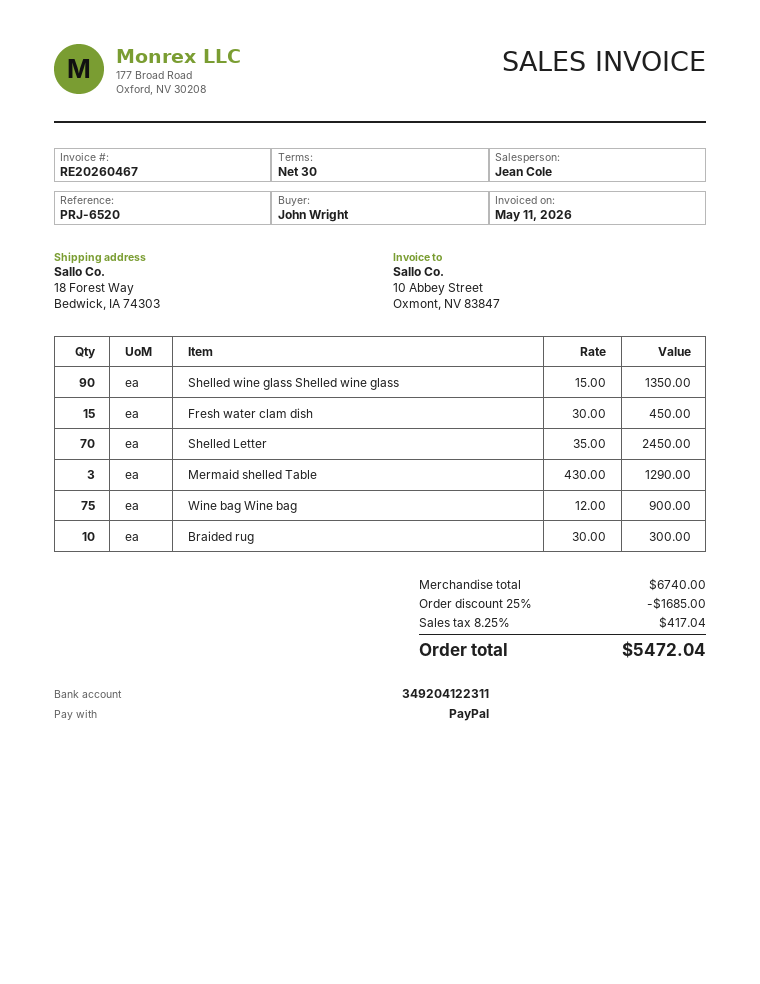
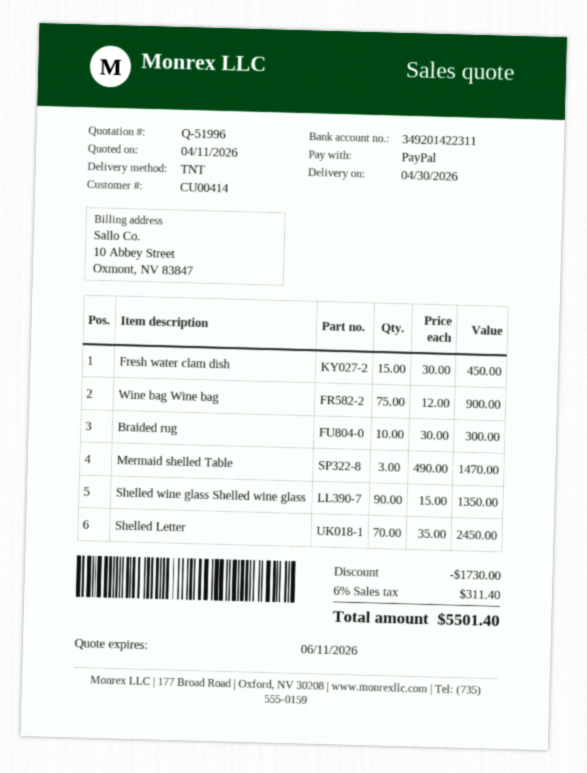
bank account: 349204122311 -> 349201422311
Mermaid shelled Table: 3 x 430.00 = 1290.00 -> 3 x 490.00 = 1470.00
discount: 1685.00 -> 1730.00
tax: 8.25% = 417.04 -> 6% = 311.40
total: 5472.04 -> 5501.40

